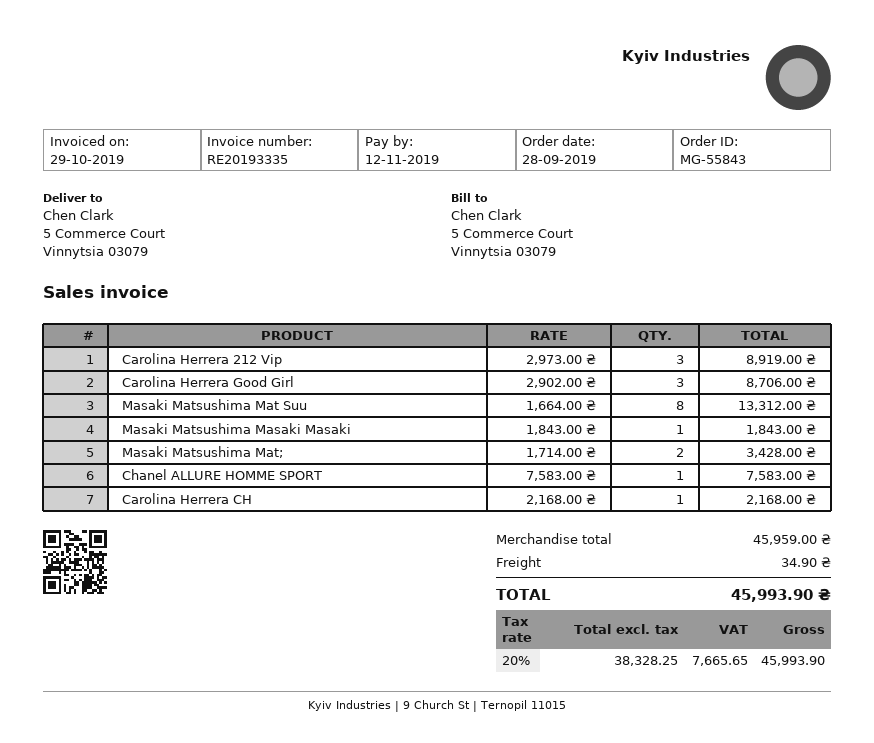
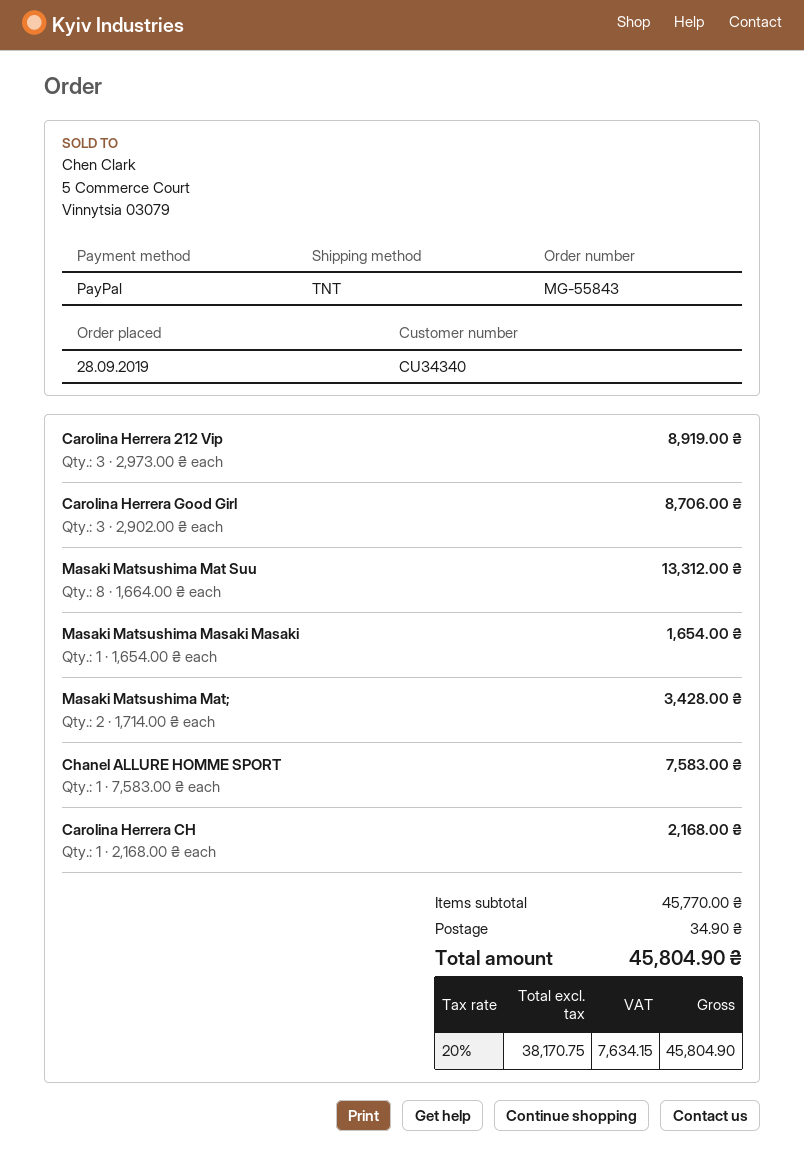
Masaki Matsushima Masaki Masaki: 1 x 1843.00 = 1843.00 -> 1 x 1654.00 = 1654.00
subtotal: 45959.00 -> 45770.00
net: 38328.25 -> 38170.75
tax: 20% = 7665.65 -> 20% = 7634.15
total: 45993.90 -> 45804.90

